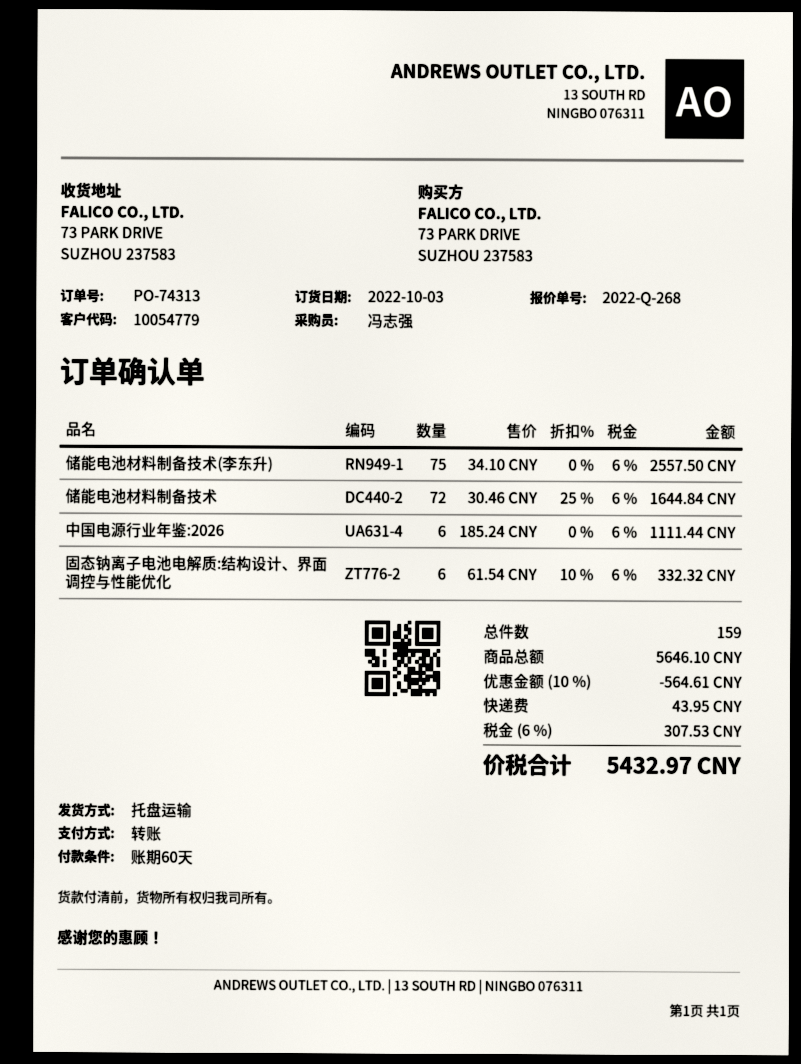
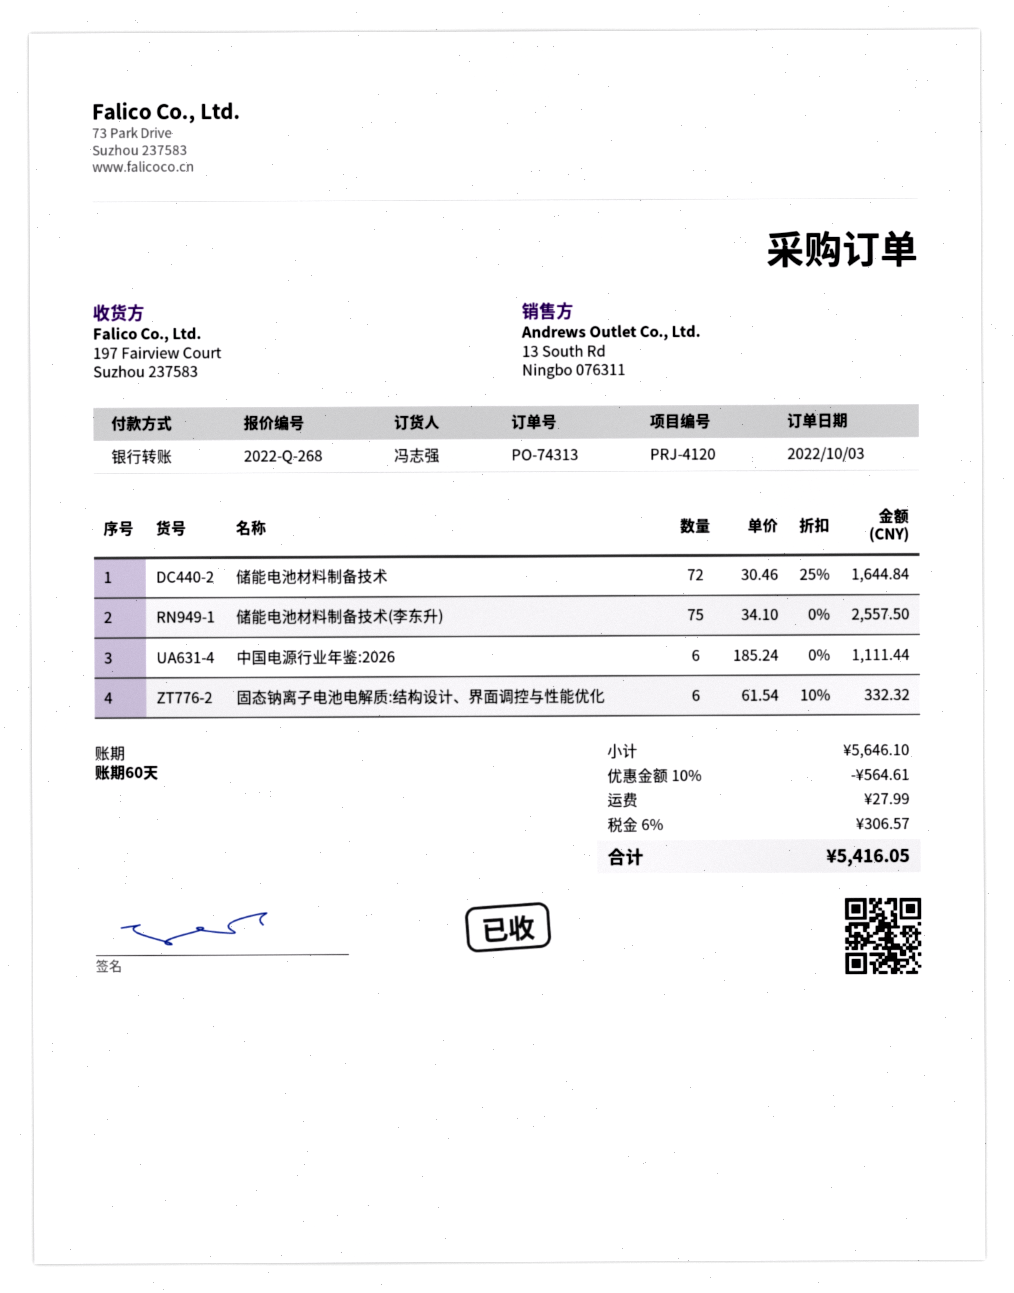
ship to: 73 PARK DRIVE, SUZHOU 237583 -> 197 Fairview Court, Suzhou 237583
shipping: 43.95 -> 27.99
tax: 6% = 307.53 -> 6% = 306.57
total: 5432.97 -> 5416.05

